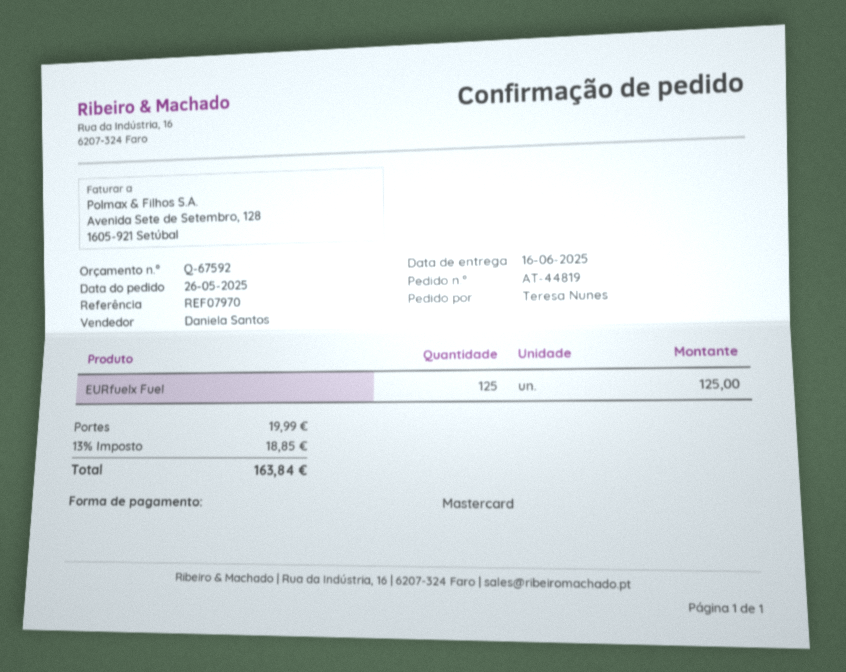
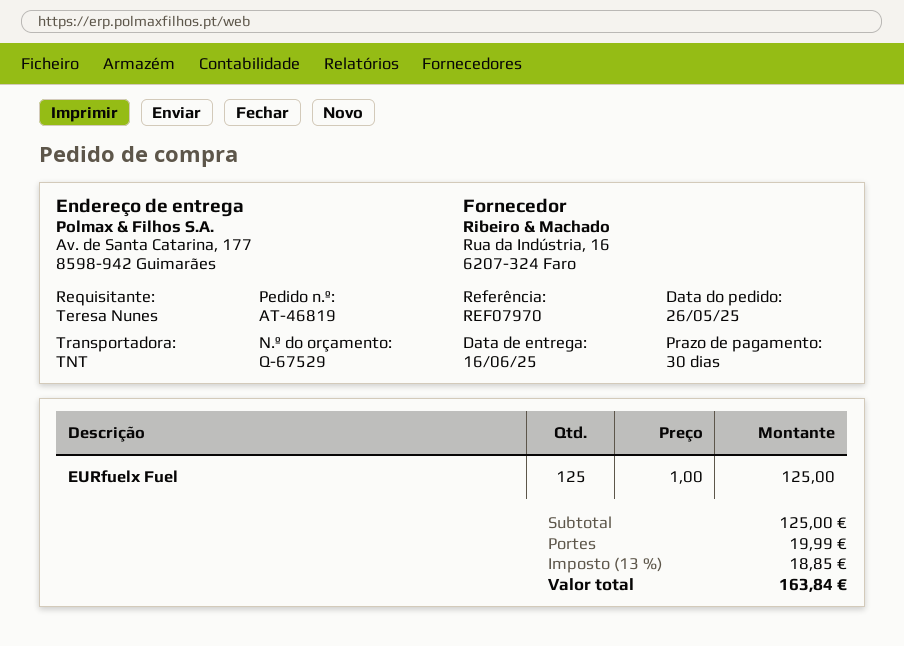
quote number: Q-67592 -> Q-67529
order number: AT-44819 -> AT-46819

